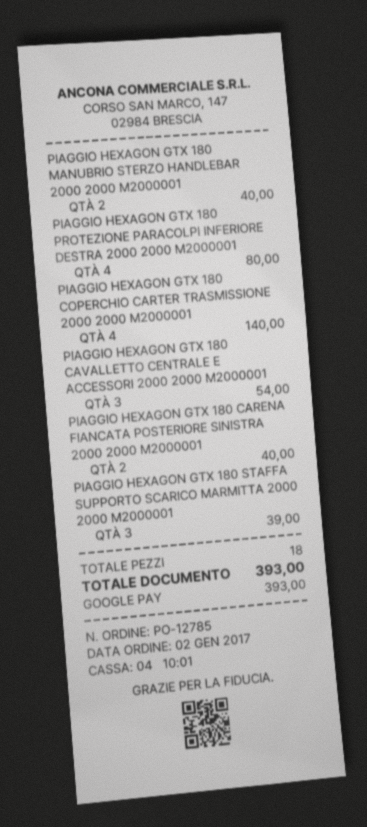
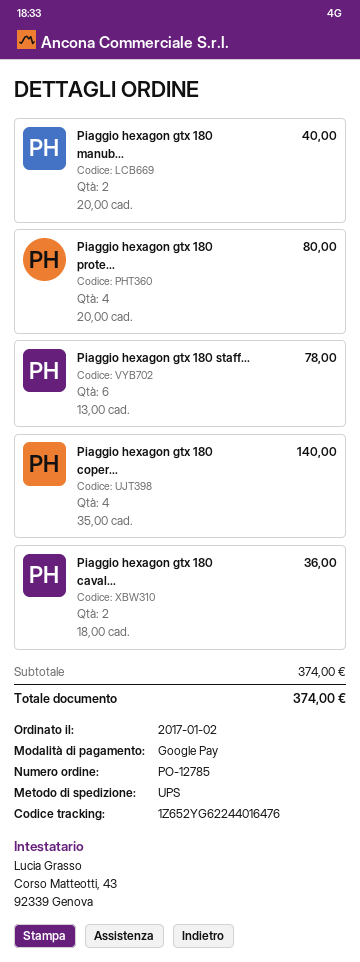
PIAGGIO HEXAGON GTX 180 CAVALLETTO CENTRALE E ACCESSORI 2000 2000 M2000001: 3 for 54.00 -> 2 for 36.00
PIAGGIO HEXAGON GTX 180 CARENA FIANCATA POSTERIORE SINISTRA 2000 2000 M2000001: 2 for 40.00 -> none
PIAGGIO HEXAGON GTX 180 STAFFA SUPPORTO SCARICO MARMITTA 2000 2000 M2000001: 3 for 39.00 -> 6 for 78.00
total: 393.00 -> 374.00

